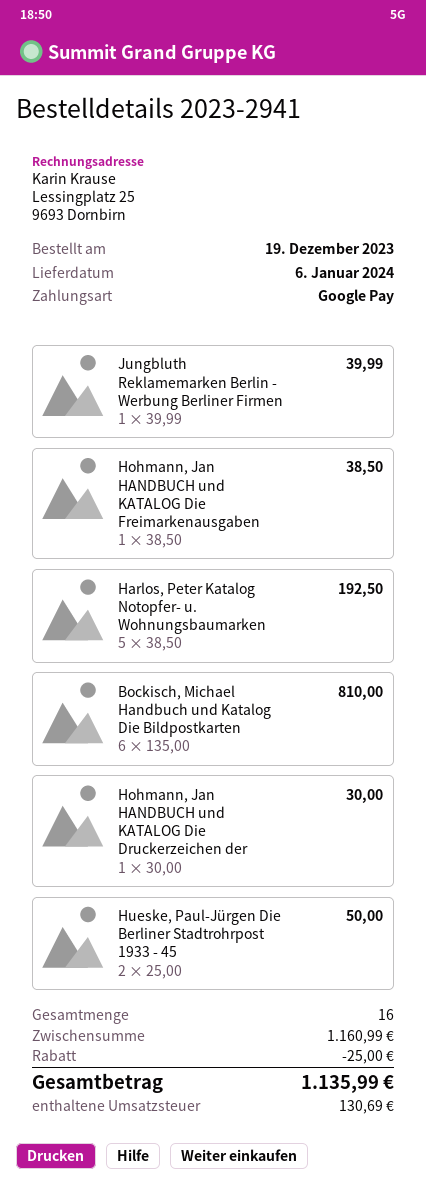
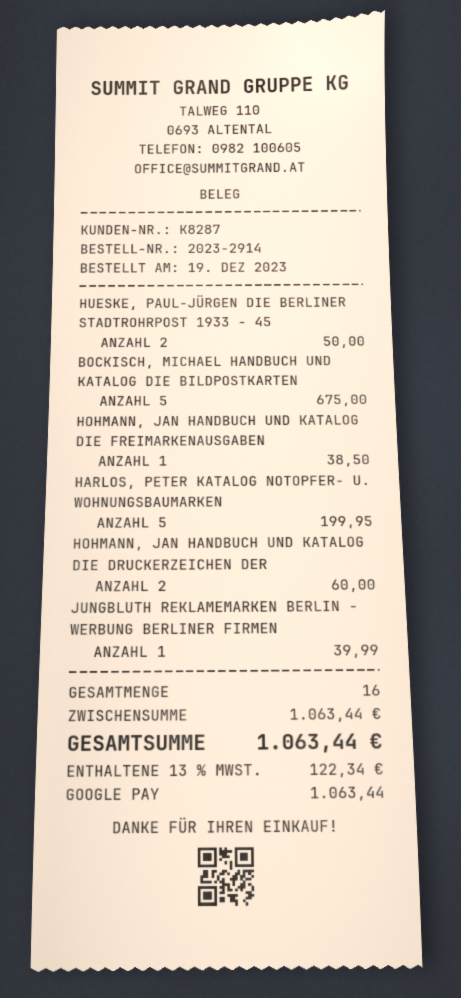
order number: 2023-2941 -> 2023-2914
Harlos, Peter Katalog Notopfer- u. Wohnungsbaumarken: 5 for 192.50 -> 5 for 199.95
Bockisch, Michael Handbuch und Katalog Die Bildpostkarten: 6 for 810.00 -> 5 for 675.00
Hohmann, Jan HANDBUCH und KATALOG Die Druckerzeichen der: 1 for 30.00 -> 2 for 60.00
subtotal: 1160.99 -> 1063.44
discount: 25.00 -> none
tax: 130.69 -> 122.34
total: 1135.99 -> 1063.44

